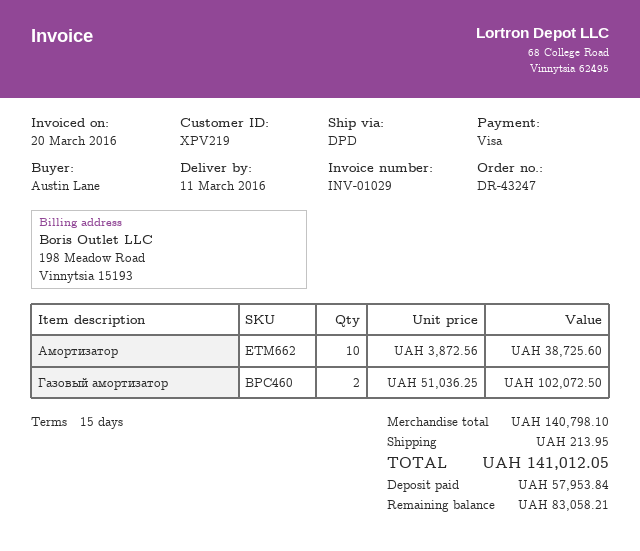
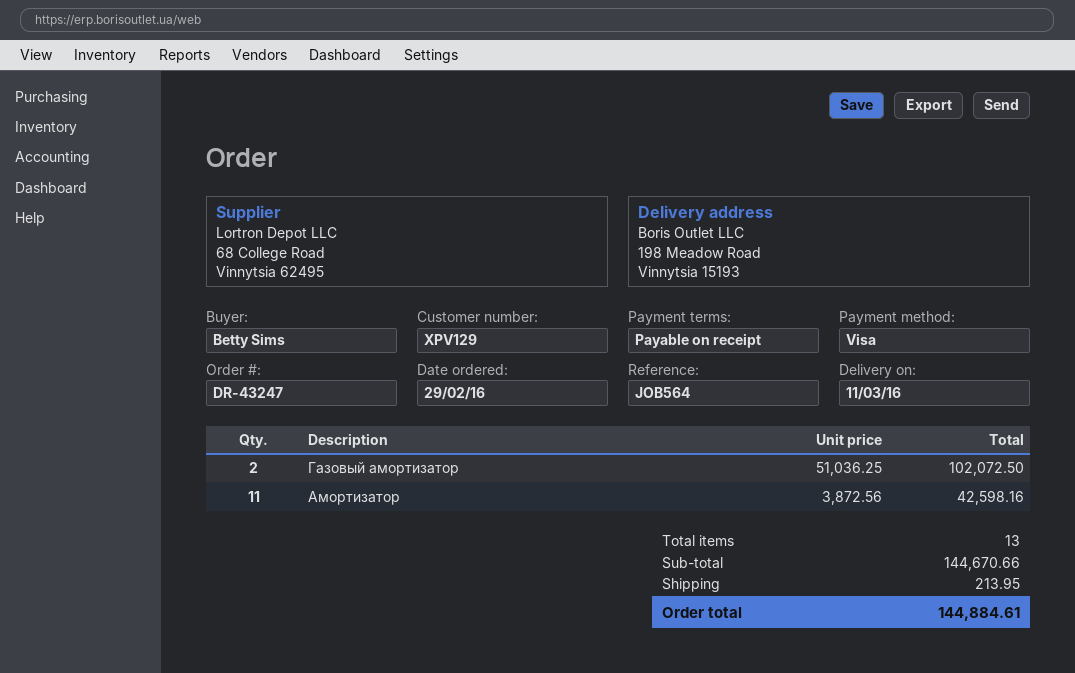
payment terms: 15 days -> on receipt
customer number: XPV219 -> XPV129
ordered by: Austin Lane -> Betty Sims
Амортизатор: 10 x 3872.56 = 38725.60 -> 11 x 3872.56 = 42598.16
subtotal: 140798.10 -> 144670.66
total: 141012.05 -> 144884.61

